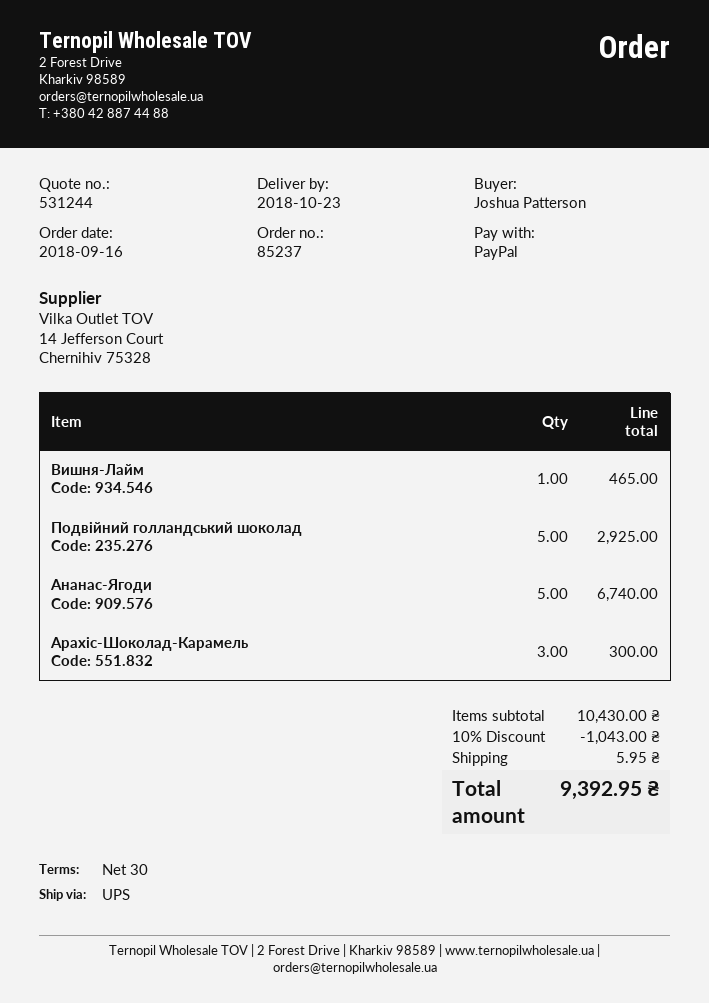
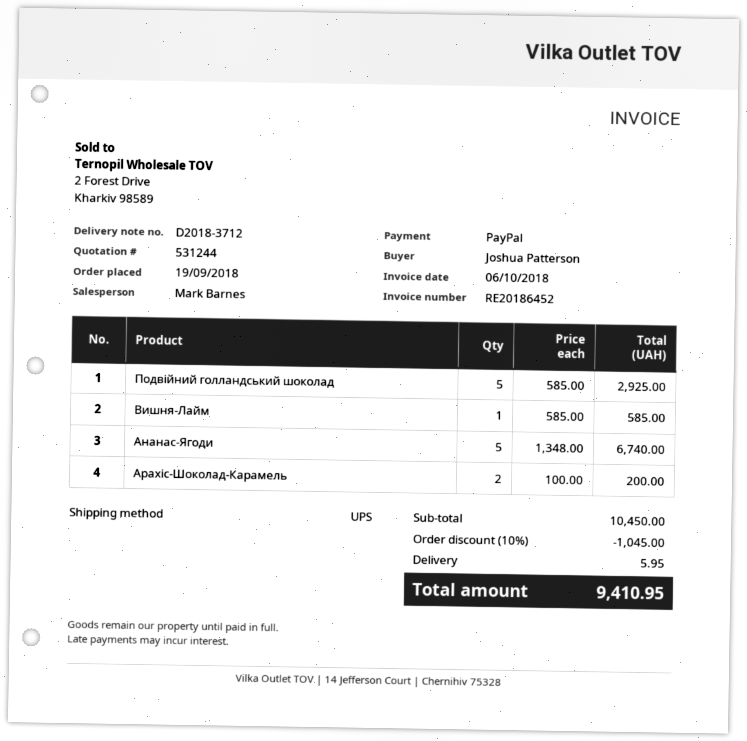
order date: 2018-09-16 -> 2018-09-19
Вишня-Лайм: 1 for 465.00 -> 1 for 585.00
Арахіс-Шоколад-Карамель: 3 for 300.00 -> 2 for 200.00
subtotal: 10430.00 -> 10450.00
discount: 10% = 1043.00 -> 10% = 1045.00
total: 9392.95 -> 9410.95

